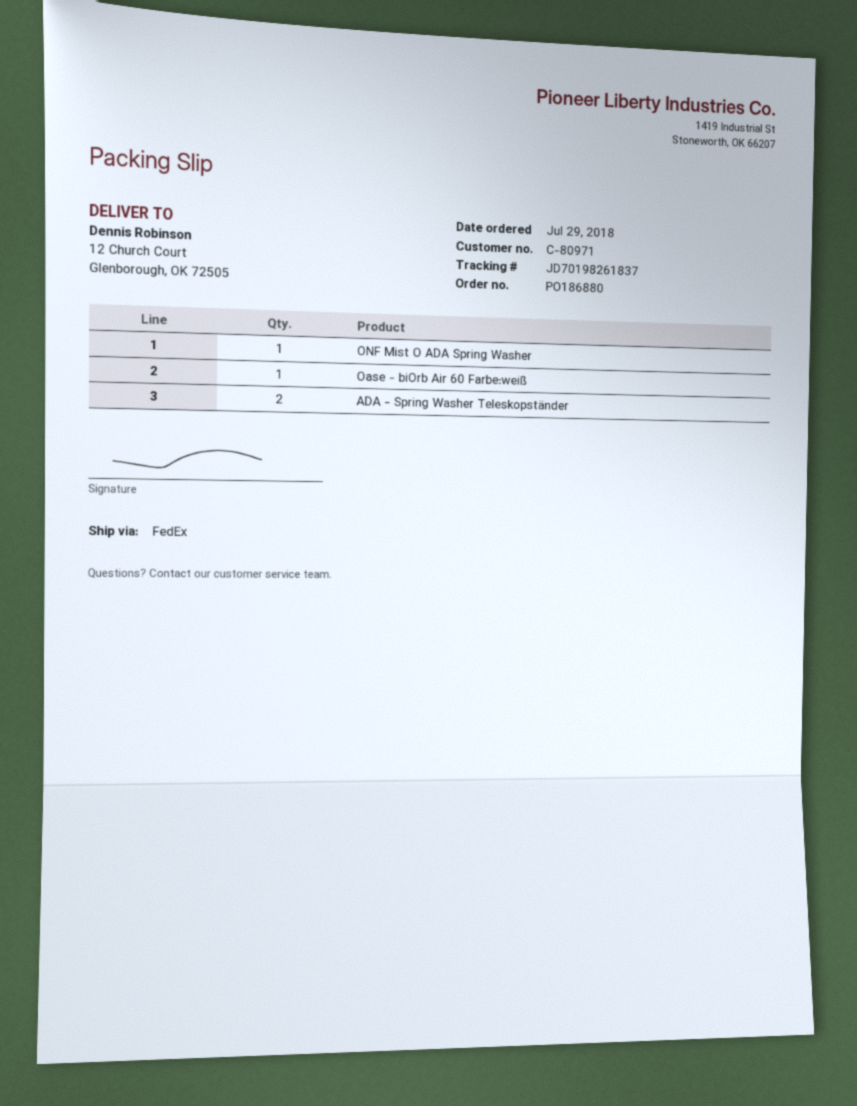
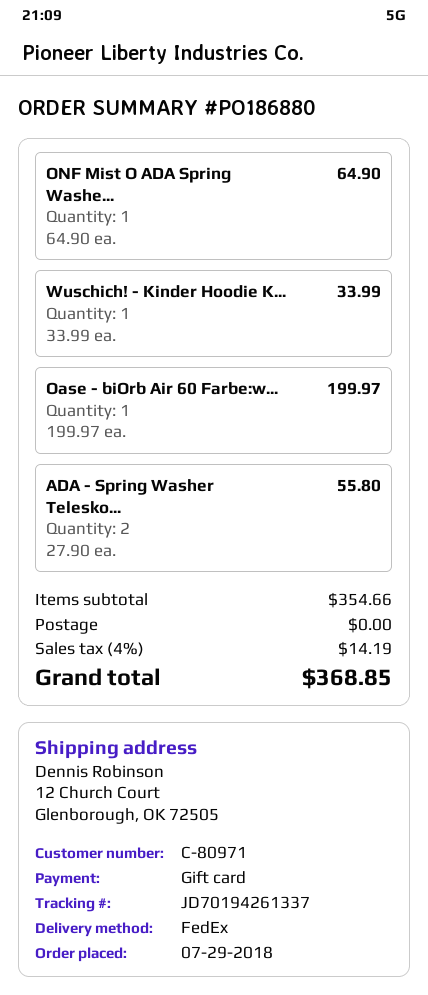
tracking number: JD70198261837 -> JD70194261337
Wuschich! - Kinder Hoodie K...: none -> 1

